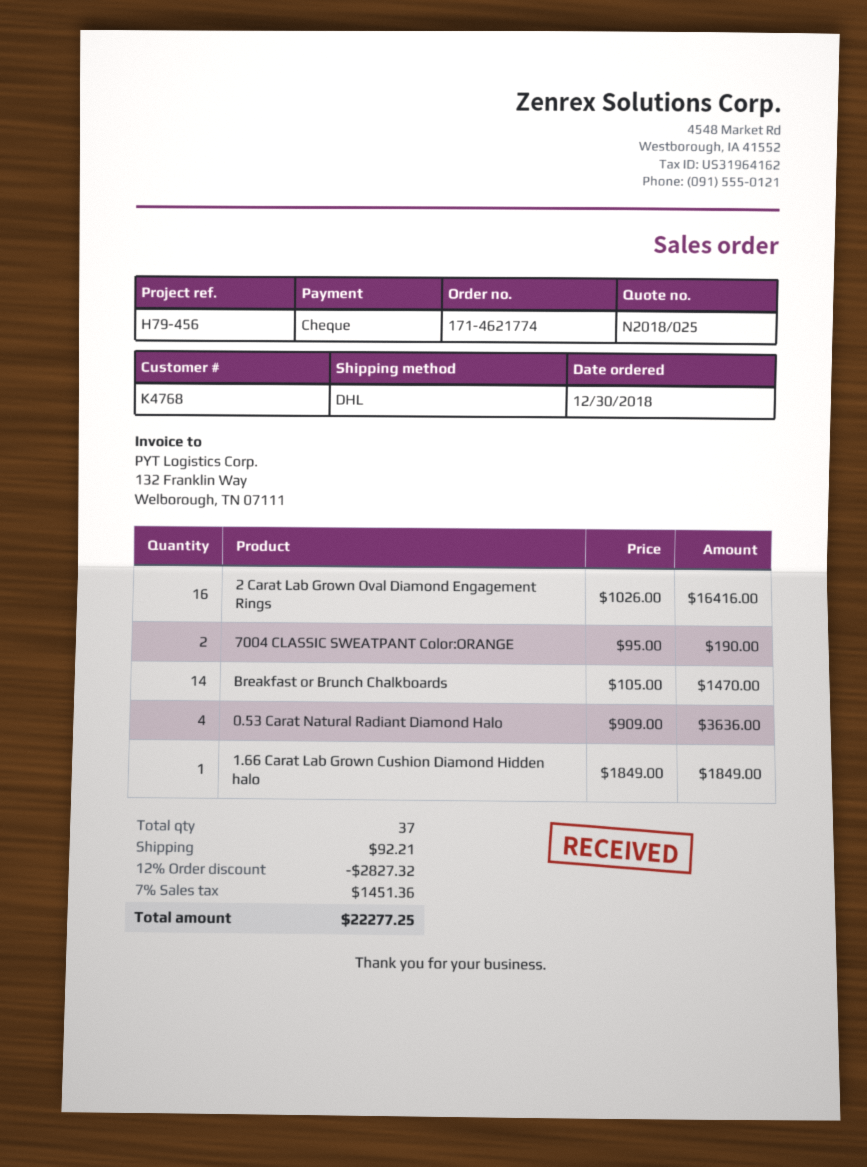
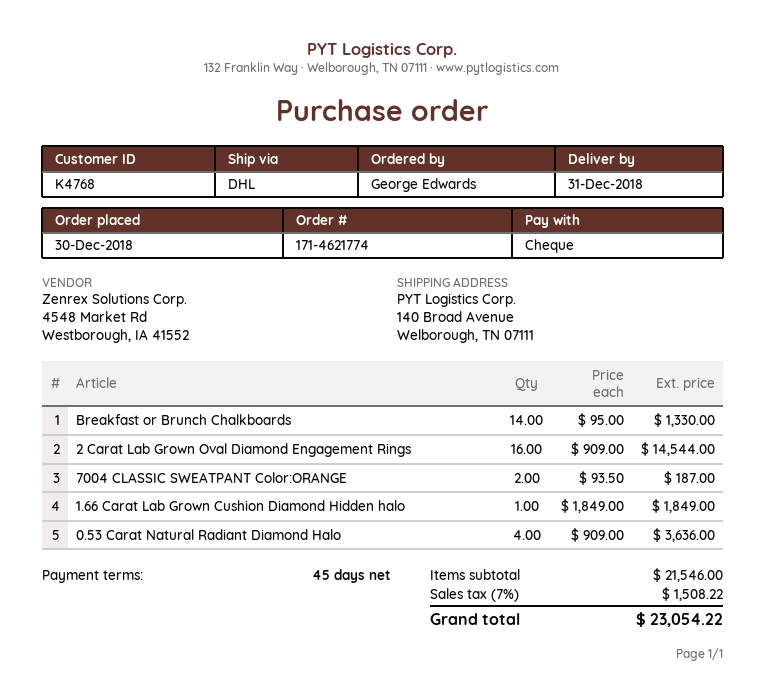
2 Carat Lab Grown Oval Diamond Engagement Rings: 16 x 1026.00 = 16416.00 -> 16 x 909.00 = 14544.00
7004 CLASSIC SWEATPANT Color:ORANGE: 2 x 95.00 = 190.00 -> 2 x 93.50 = 187.00
Breakfast or Brunch Chalkboards: 14 x 105.00 = 1470.00 -> 14 x 95.00 = 1330.00
discount: 12% = 2827.32 -> none
shipping: 92.21 -> none
tax: 7% = 1451.36 -> 7% = 1508.22
total: 22277.25 -> 23054.22

